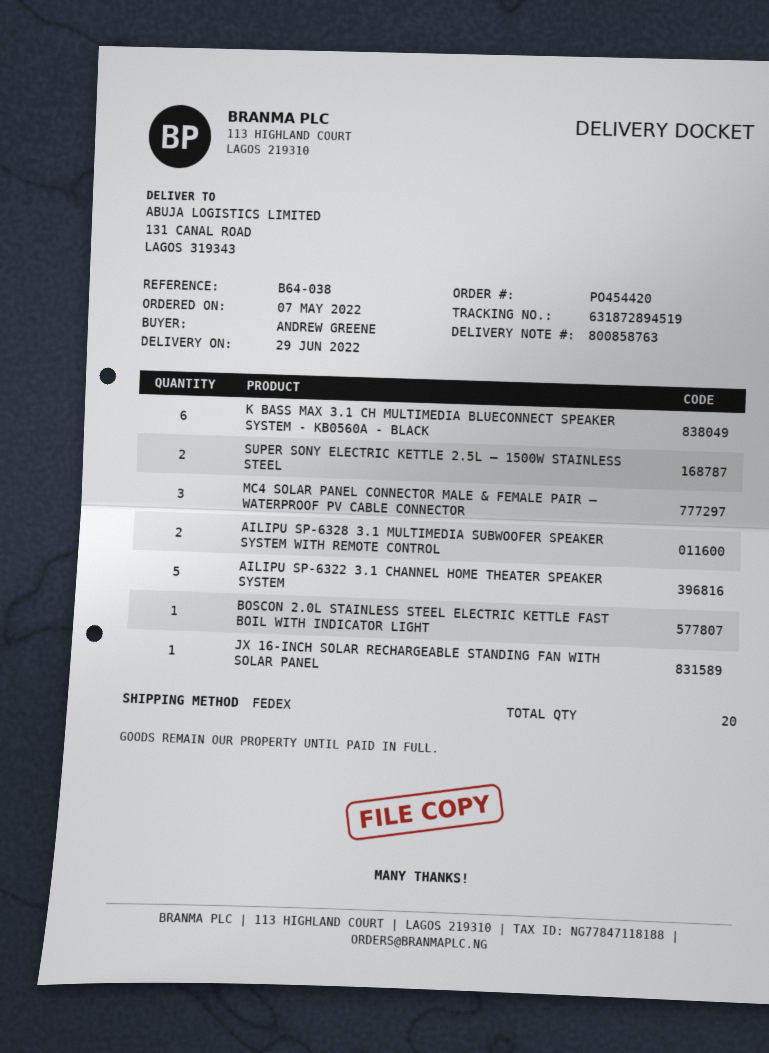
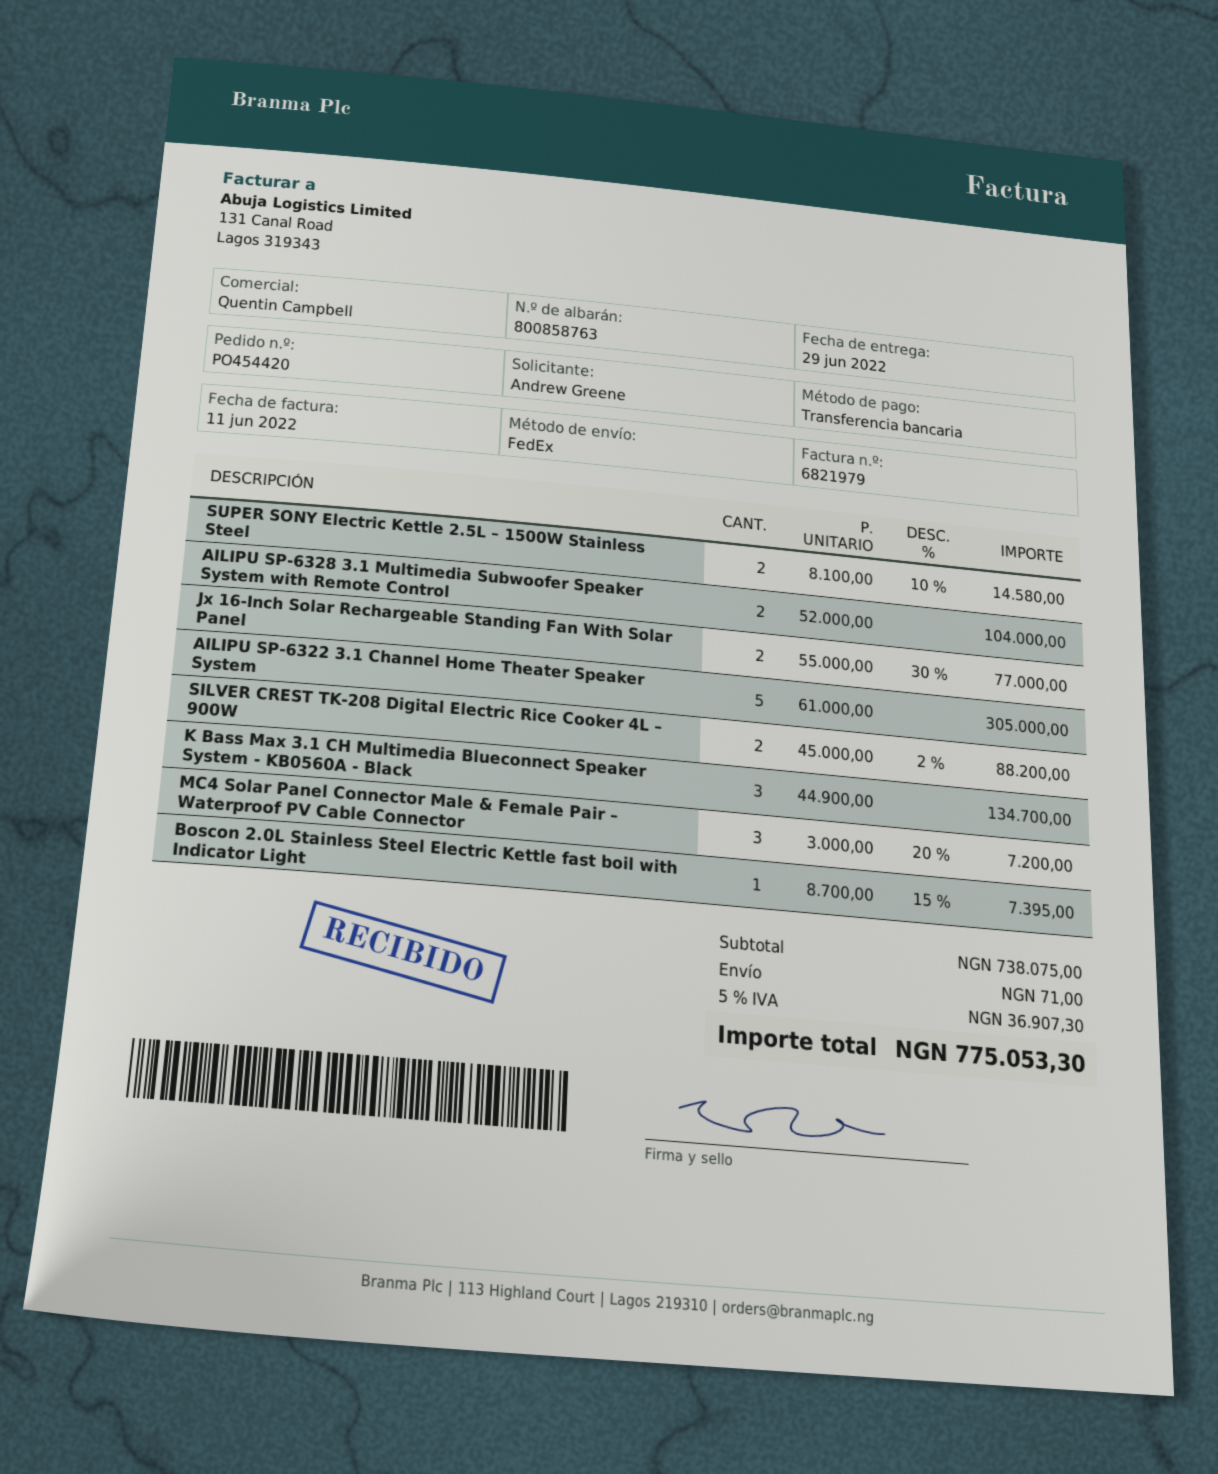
K BASS MAX 3.1 CH MULTIMEDIA BLUECONNECT SPEAKER SYSTEM - KB0560A - BLACK: 6 -> 3
JX 16-INCH SOLAR RECHARGEABLE STANDING FAN WITH SOLAR PANEL: 1 -> 2
SILVER CREST TK-208 Digital Electric Rice Cooker 4L – 900W: none -> 2

